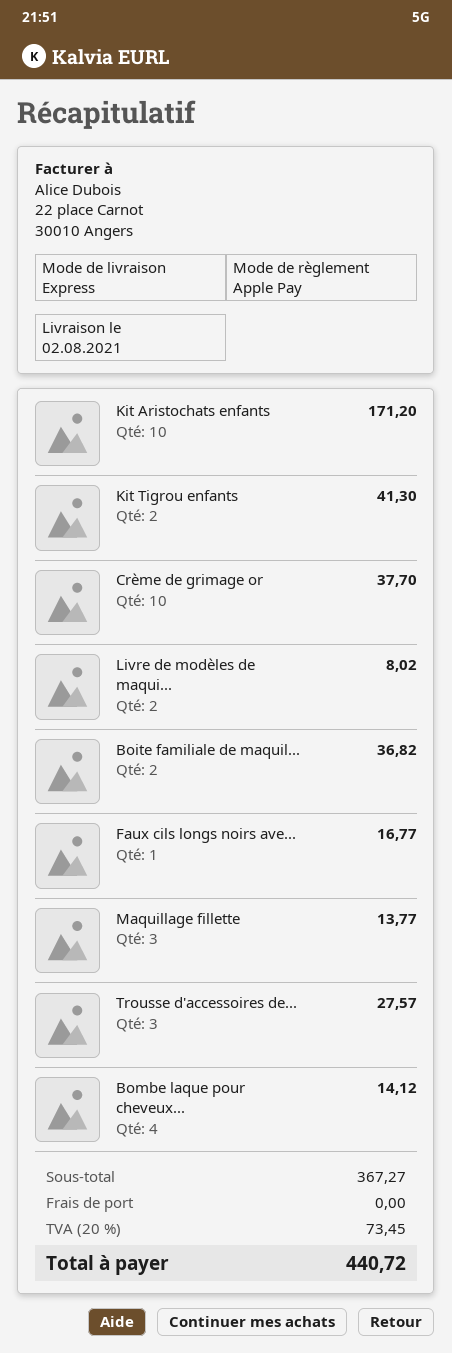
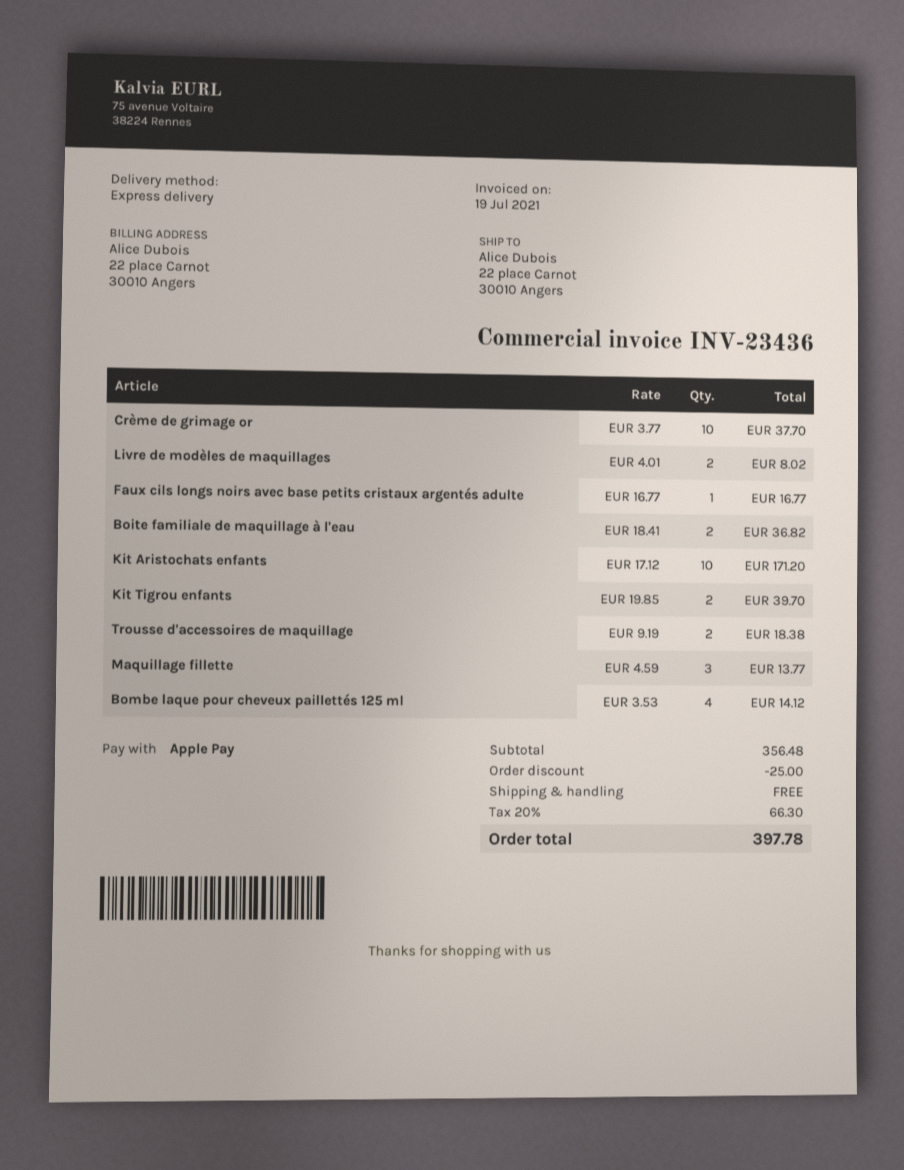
Kit Tigrou enfants: 2 for 41.30 -> 2 for 39.70
Trousse d'accessoires de...: 3 for 27.57 -> 2 for 18.38
subtotal: 367.27 -> 356.48
discount: none -> 25.00
tax: 20% = 73.45 -> 20% = 66.30
total: 440.72 -> 397.78

